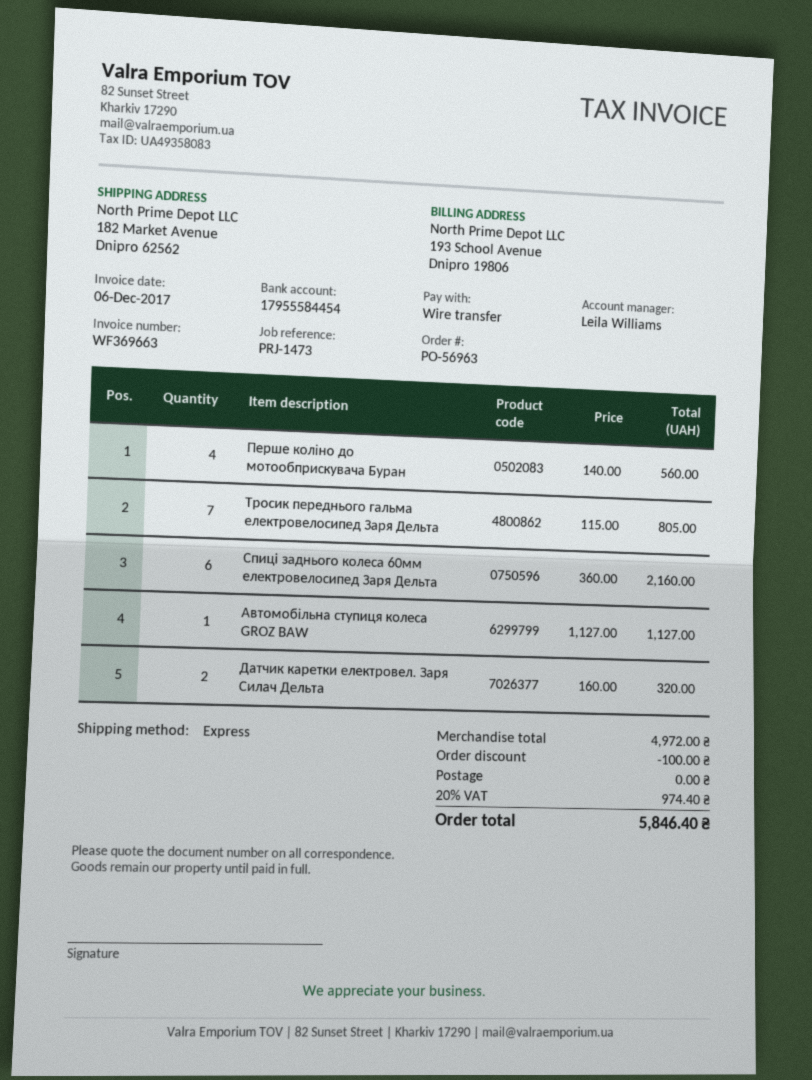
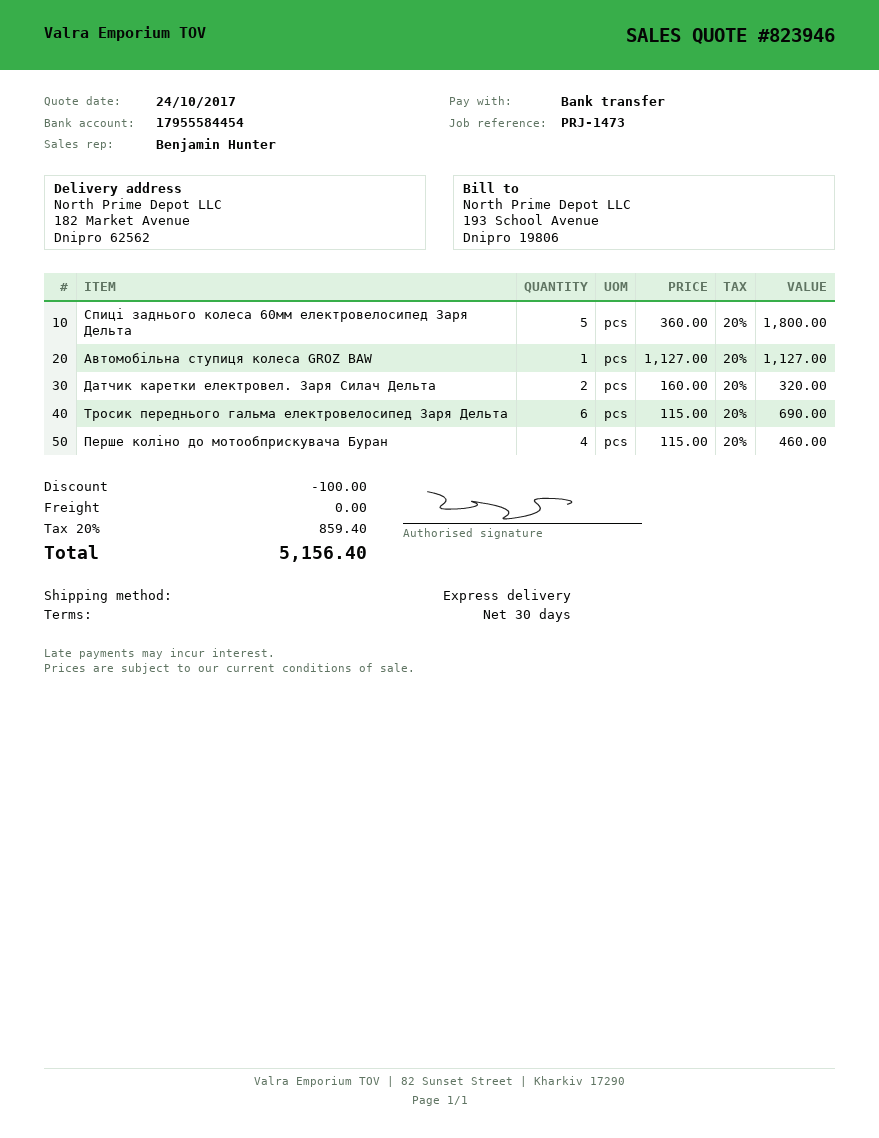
sales rep: Leila Williams -> Benjamin Hunter
Перше коліно до мотообприскувача Буран: 4 x 140.00 = 560.00 -> 4 x 115.00 = 460.00
Тросик переднього гальма електровелосипед Заря Дельта: 7 x 115.00 = 805.00 -> 6 x 115.00 = 690.00
Спиці заднього колеса 60мм електровелосипед Заря Дельта: 6 x 360.00 = 2160.00 -> 5 x 360.00 = 1800.00
tax: 20% = 974.40 -> 20% = 859.40
total: 5846.40 -> 5156.40

